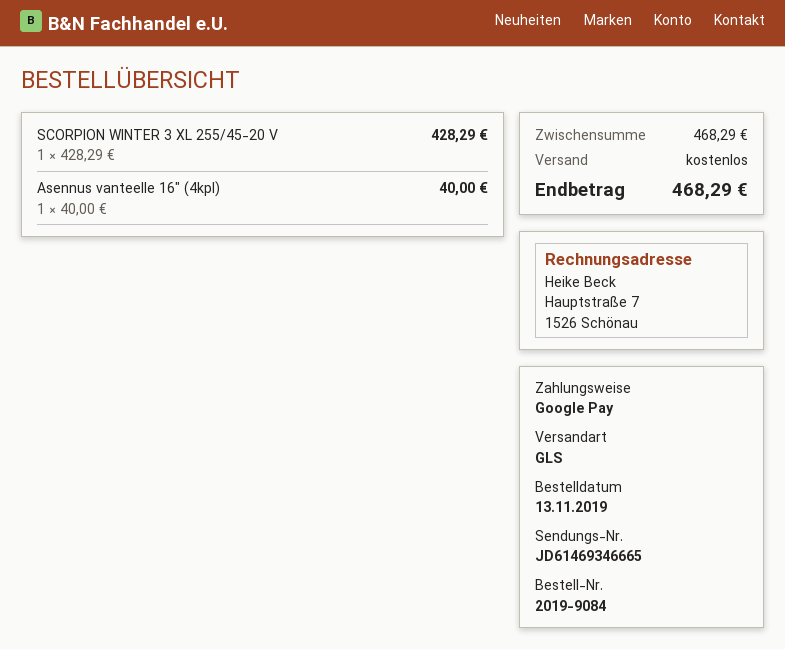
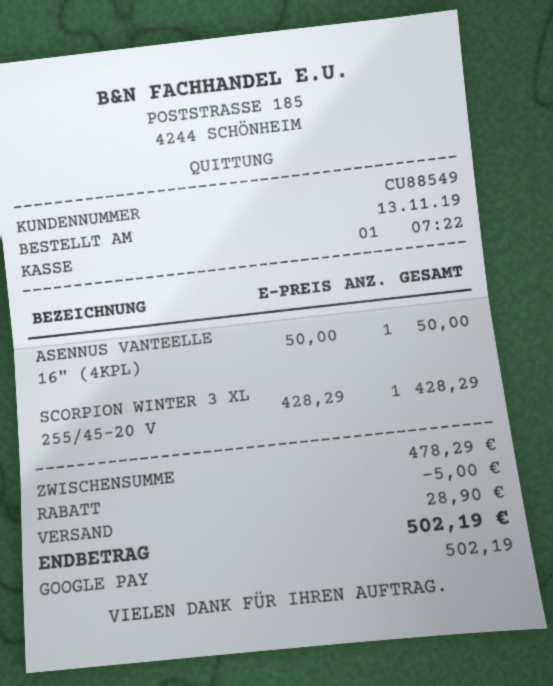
Asennus vanteelle 16" (4kpl): 1 x 40.00 = 40.00 -> 1 x 50.00 = 50.00
subtotal: 468.29 -> 478.29
discount: none -> 5.00
shipping: 0.00 -> 28.90
total: 468.29 -> 502.19

